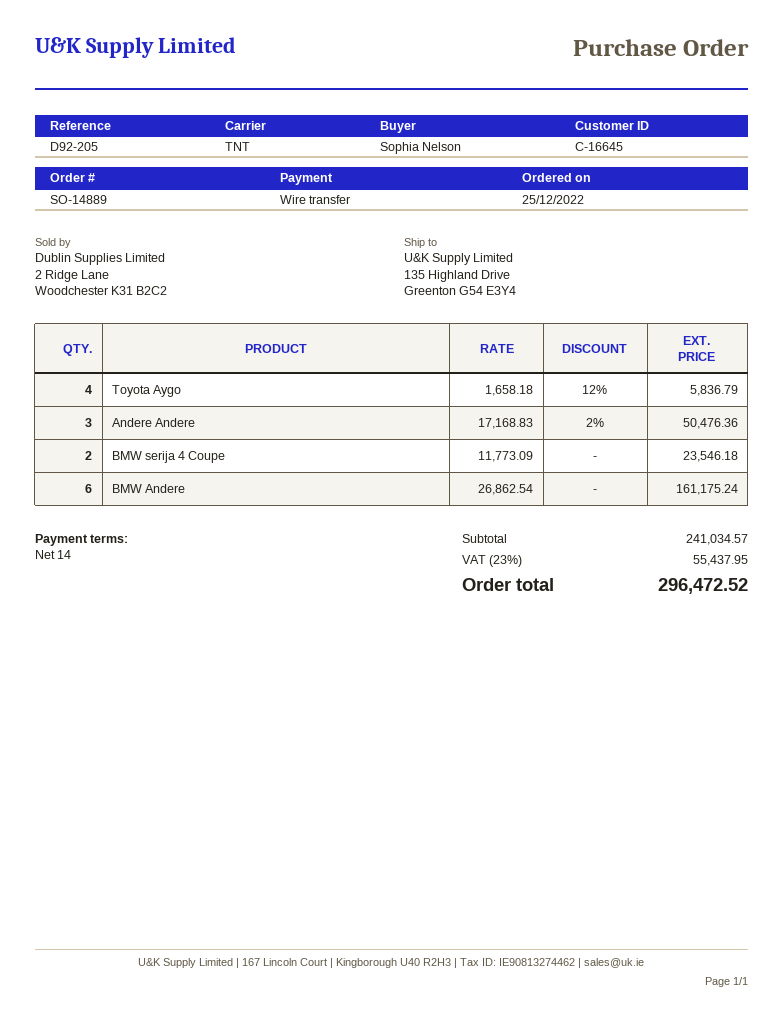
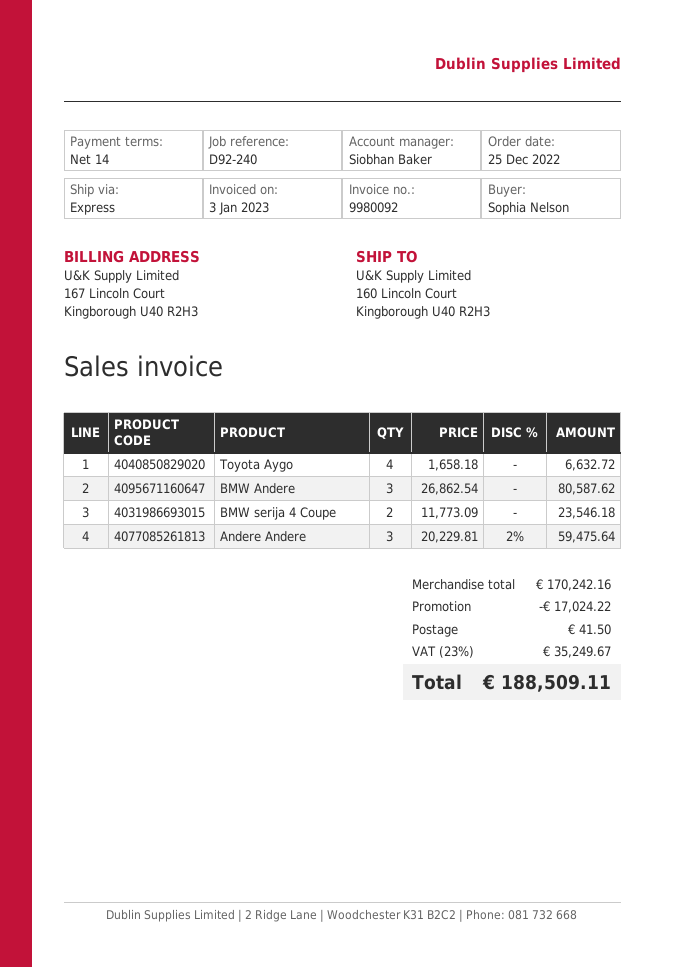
reference: D92-205 -> D92-240
shipping method: TNT -> express
ship to: 135 Highland Drive, Greenton G54 E3Y4 -> 160 Lincoln Court, Kingborough U40 R2H3
Toyota Aygo: 4 x 1658.18 - 12% = 5836.79 -> 4 x 1658.18 = 6632.72
Andere Andere: 3 x 17168.83 - 2% = 50476.36 -> 3 x 20229.81 - 2% = 59475.64
BMW Andere: 6 x 26862.54 = 161175.24 -> 3 x 26862.54 = 80587.62
subtotal: 241034.57 -> 170242.16
discount: none -> 17024.22
shipping: none -> 41.50
tax: 23% = 55437.95 -> 23% = 35249.67
total: 296472.52 -> 188509.11

